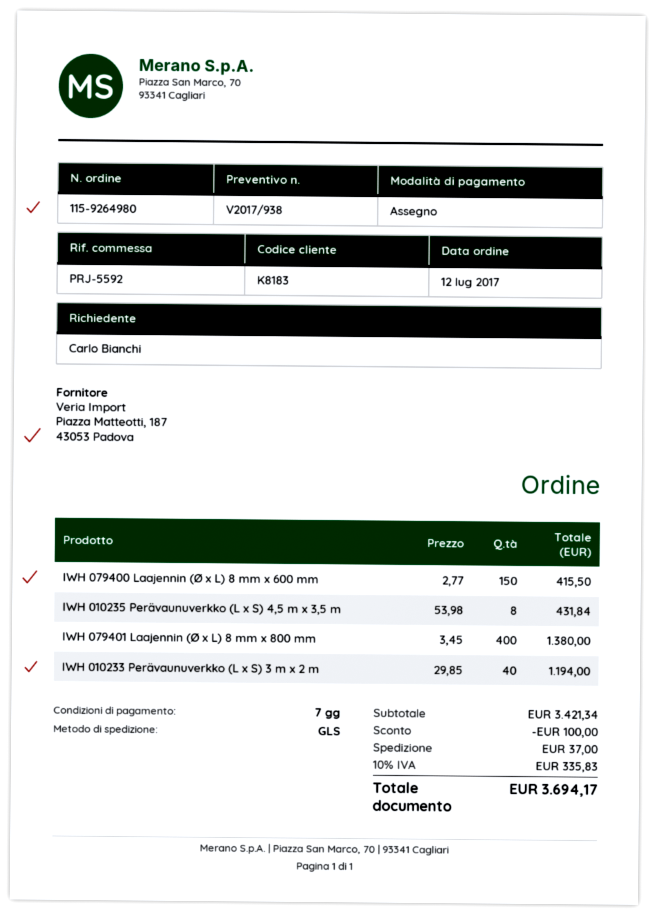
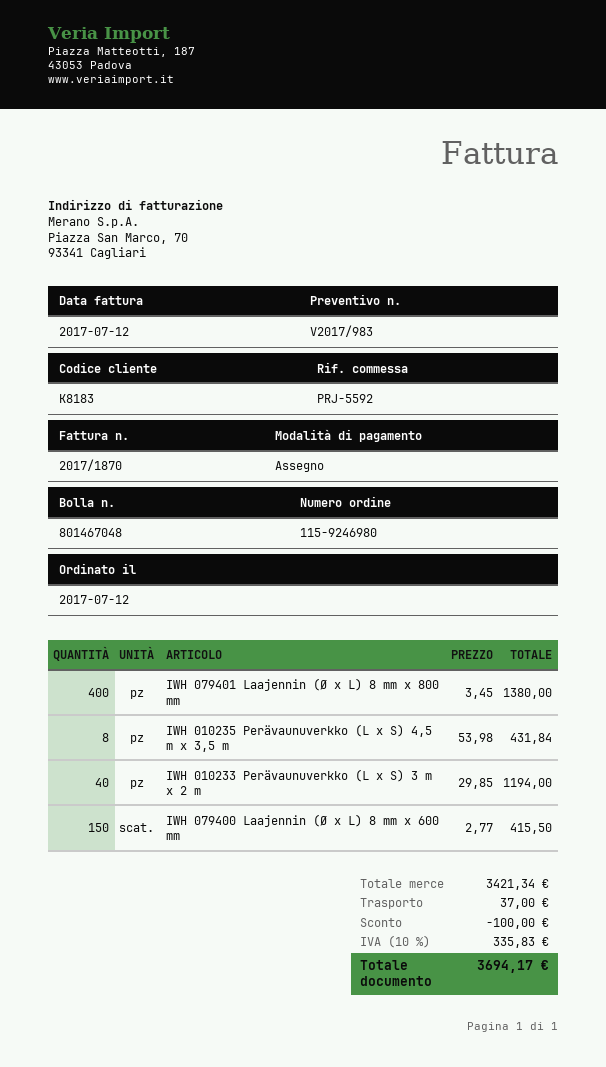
quote number: V2017/938 -> V2017/983
order number: 115-9264980 -> 115-9246980

